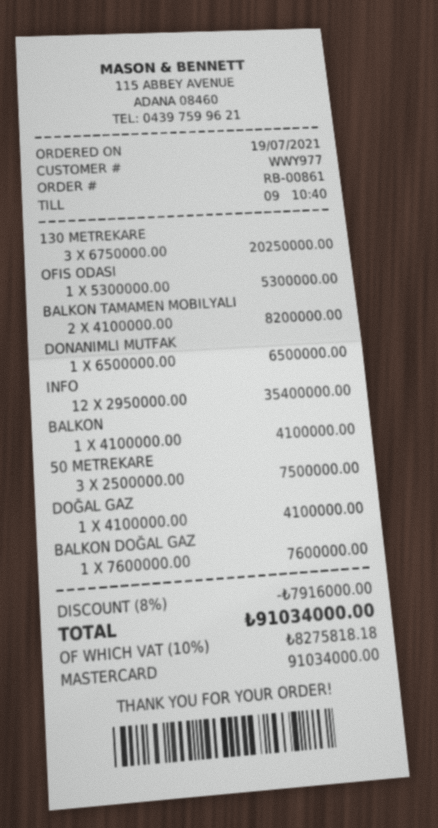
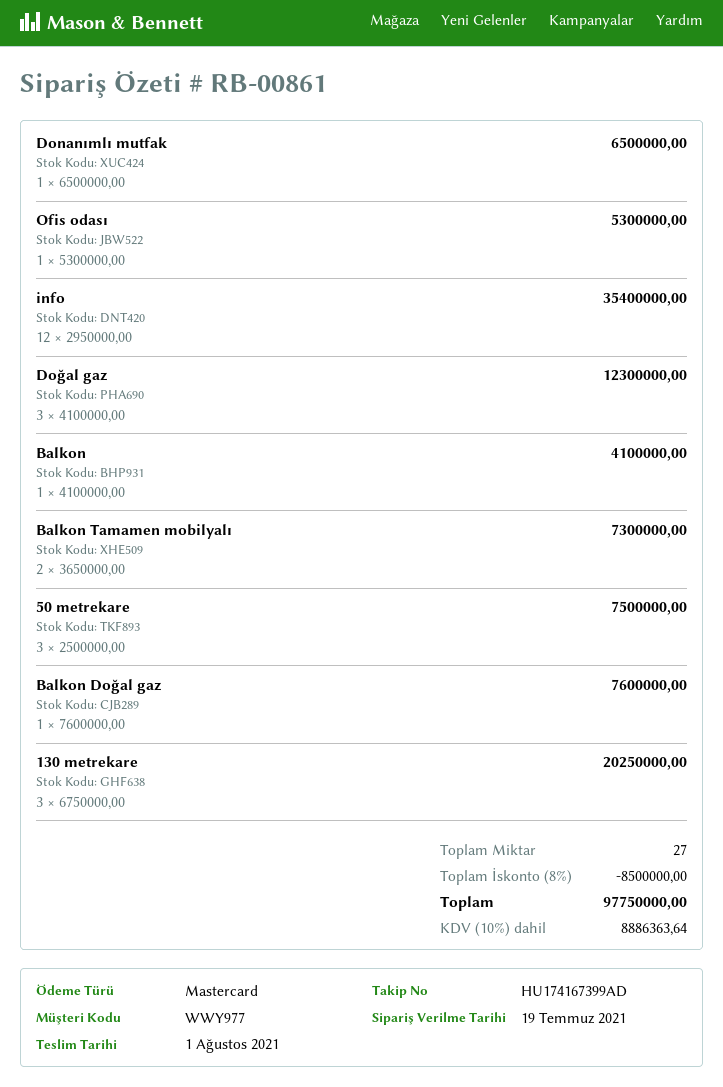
BALKON TAMAMEN MOBILYALI: 2 x 4100000.00 = 8200000.00 -> 2 x 3650000.00 = 7300000.00
DOĞAL GAZ: 1 x 4100000.00 = 4100000.00 -> 3 x 4100000.00 = 12300000.00
discount: 8% = 7916000.00 -> 8% = 8500000.00
tax: 10% = 8275818.18 -> 10% = 8886363.64
total: 91034000.00 -> 97750000.00

